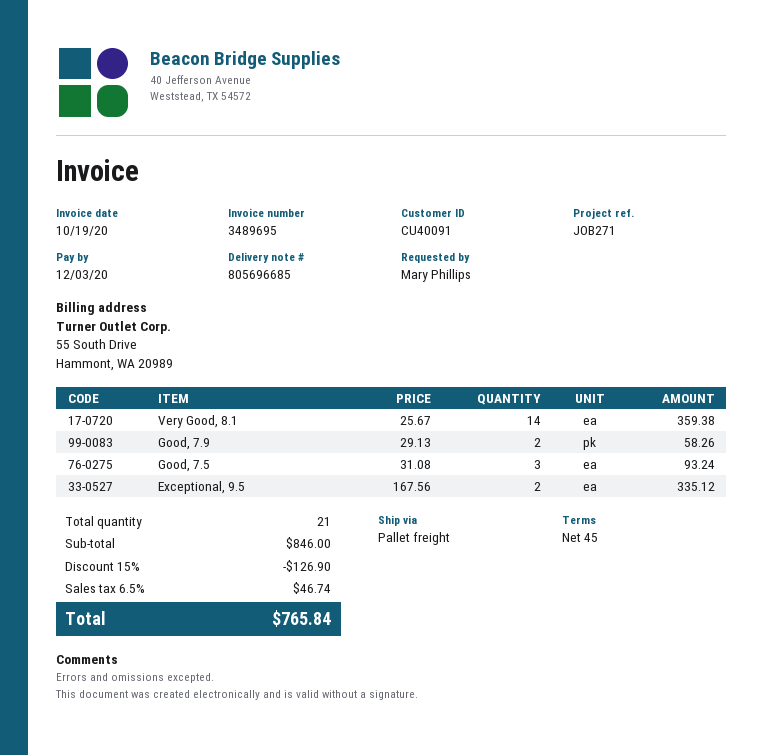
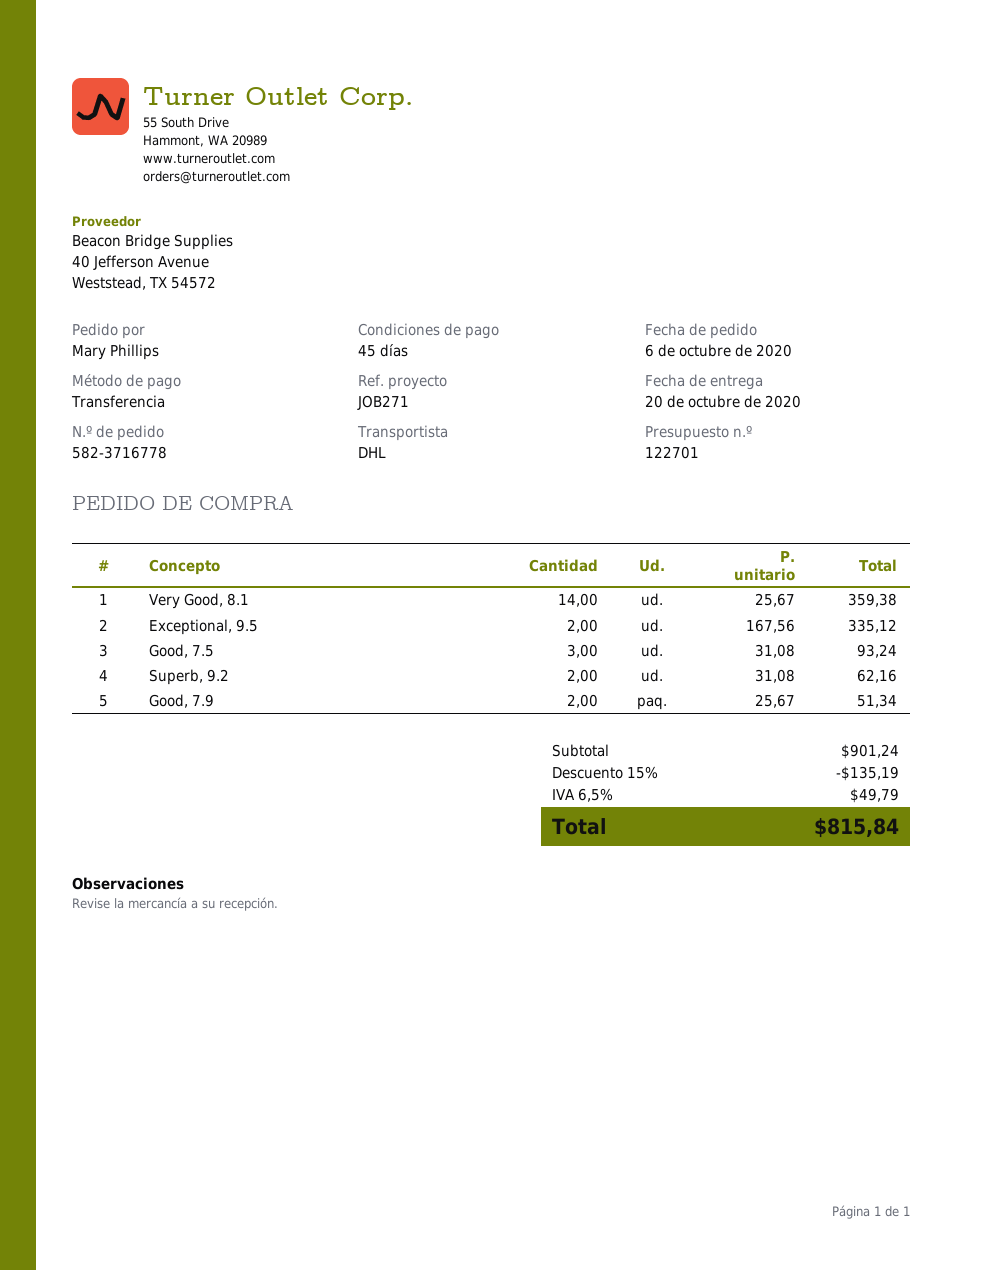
shipping method: pallet freight -> DHL
Good, 7.9: 2 x 29.13 = 58.26 -> 2 x 25.67 = 51.34
Superb, 9.2: none -> 2 x 31.08 = 62.16
subtotal: 846.00 -> 901.24
discount: 15% = 126.90 -> 15% = 135.19
tax: 6.5% = 46.74 -> 6.5% = 49.79
total: 765.84 -> 815.84

